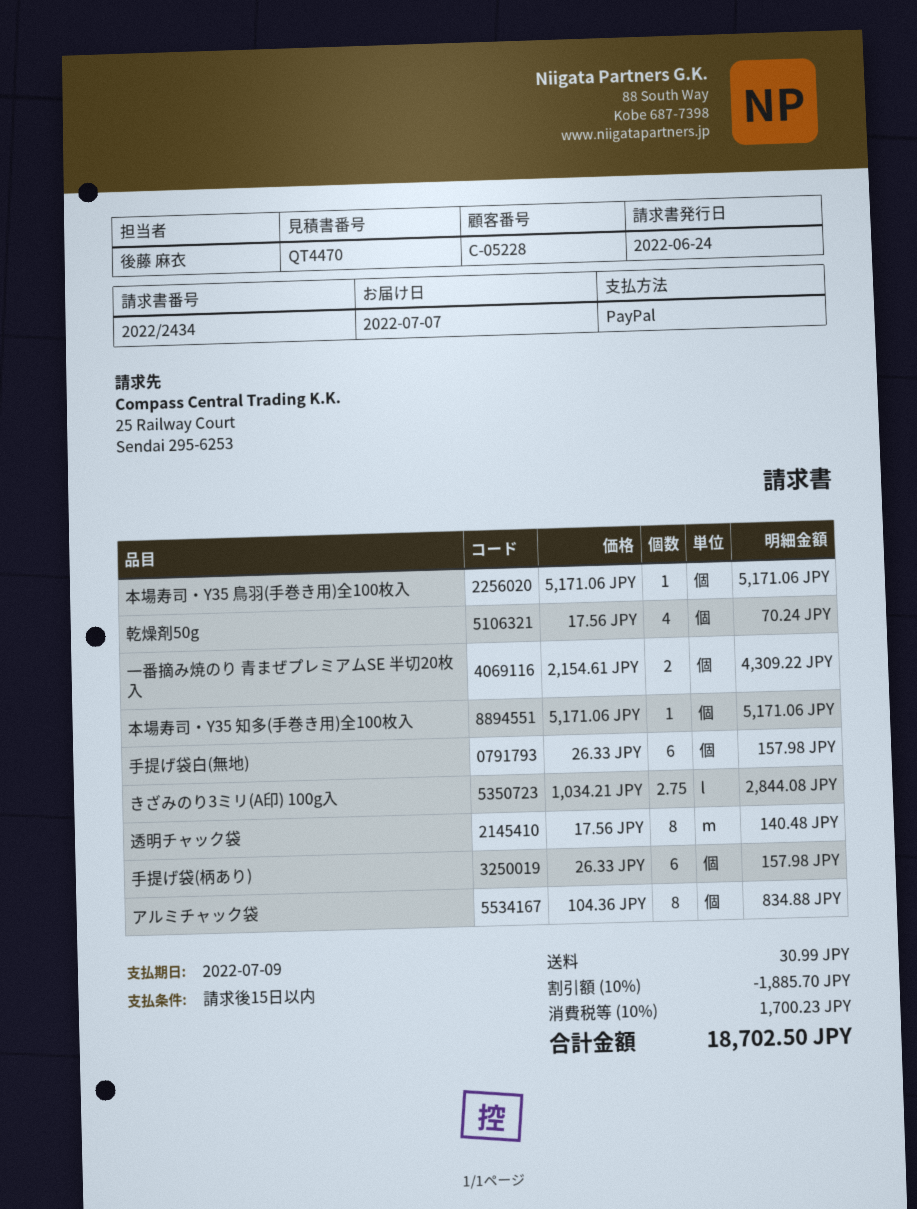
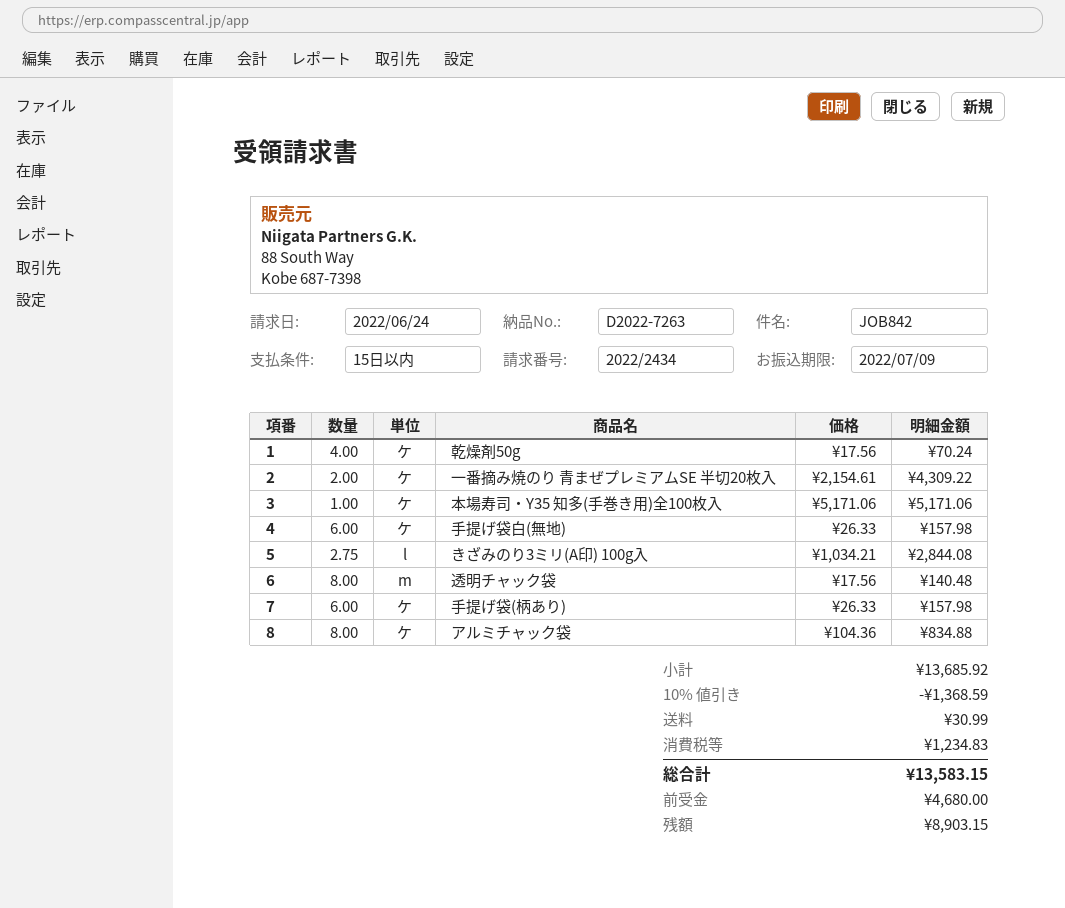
本場寿司・Y35 鳥羽(手巻き用)全100枚入: 1 x 5171.06 = 5171.06 -> none
discount: 10% = 1885.70 -> 10% = 1368.59
tax: 1700.23 -> 1234.83
total: 18702.50 -> 13583.15

